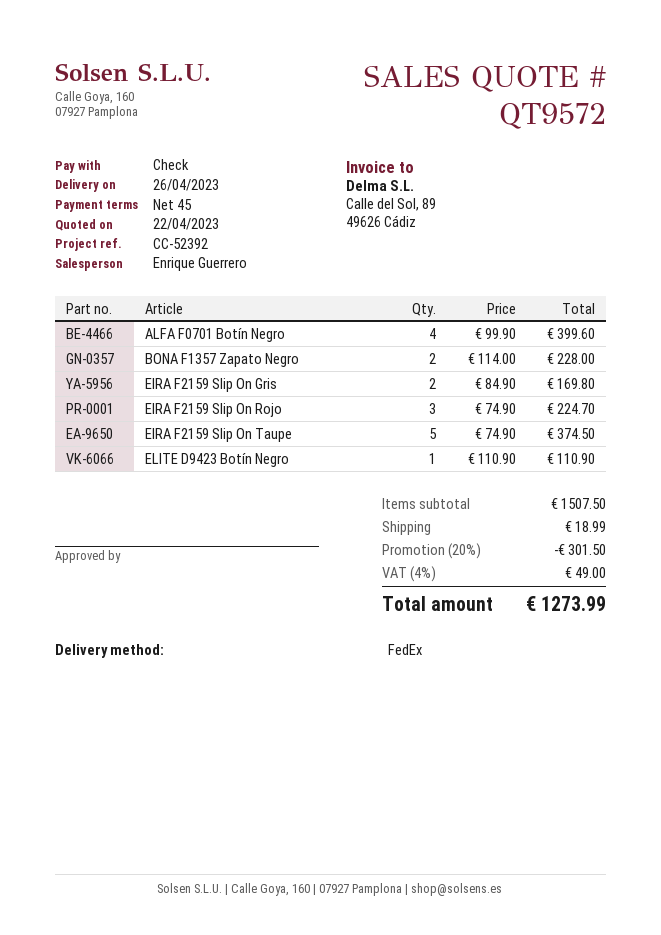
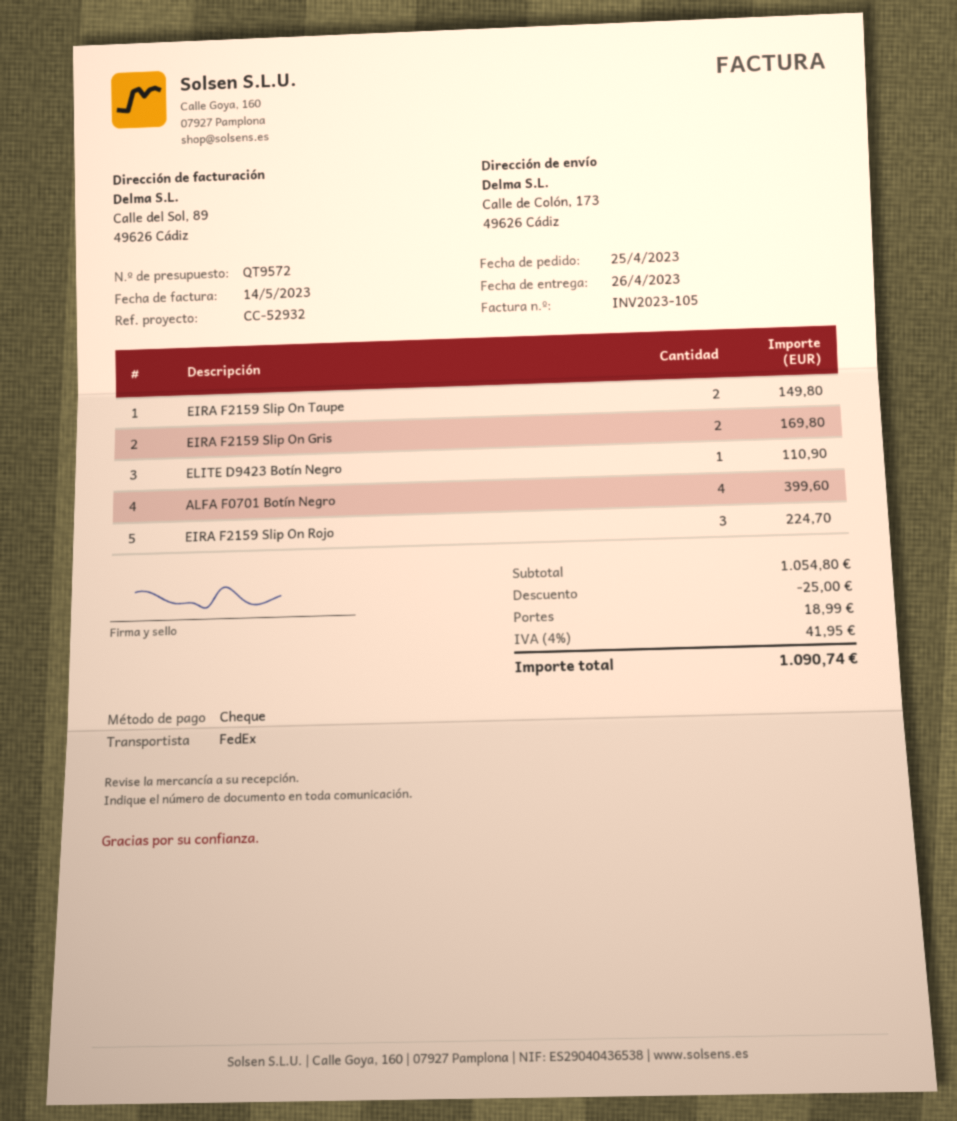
reference: CC-52392 -> CC-52932
BONA F1357 Zapato Negro: 2 for 228.00 -> none
EIRA F2159 Slip On Taupe: 5 for 374.50 -> 2 for 149.80
subtotal: 1507.50 -> 1054.80
discount: 301.50 -> 25.00
tax: 4% = 49.00 -> 4% = 41.95
total: 1273.99 -> 1090.74

